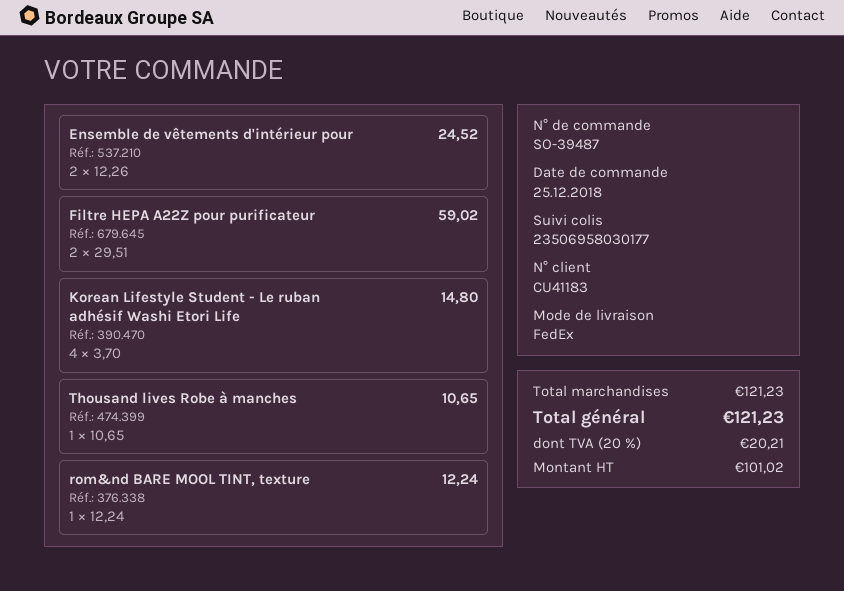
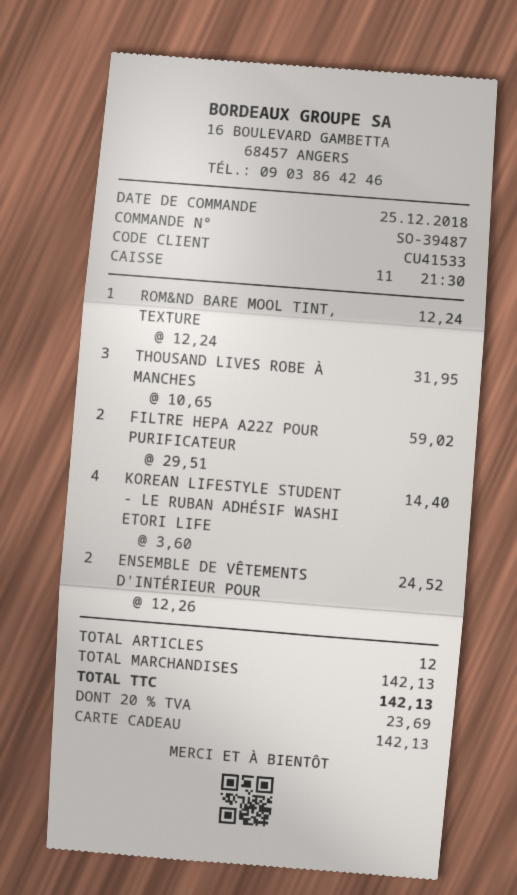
customer number: CU41183 -> CU41533
Korean Lifestyle Student - Le ruban adhésif Washi Etori Life: 4 x 3.70 = 14.80 -> 4 x 3.60 = 14.40
Thousand lives Robe à manches: 1 x 10.65 = 10.65 -> 3 x 10.65 = 31.95
subtotal: 121.23 -> 142.13
tax: 20% = 20.21 -> 20% = 23.69
total: 121.23 -> 142.13

